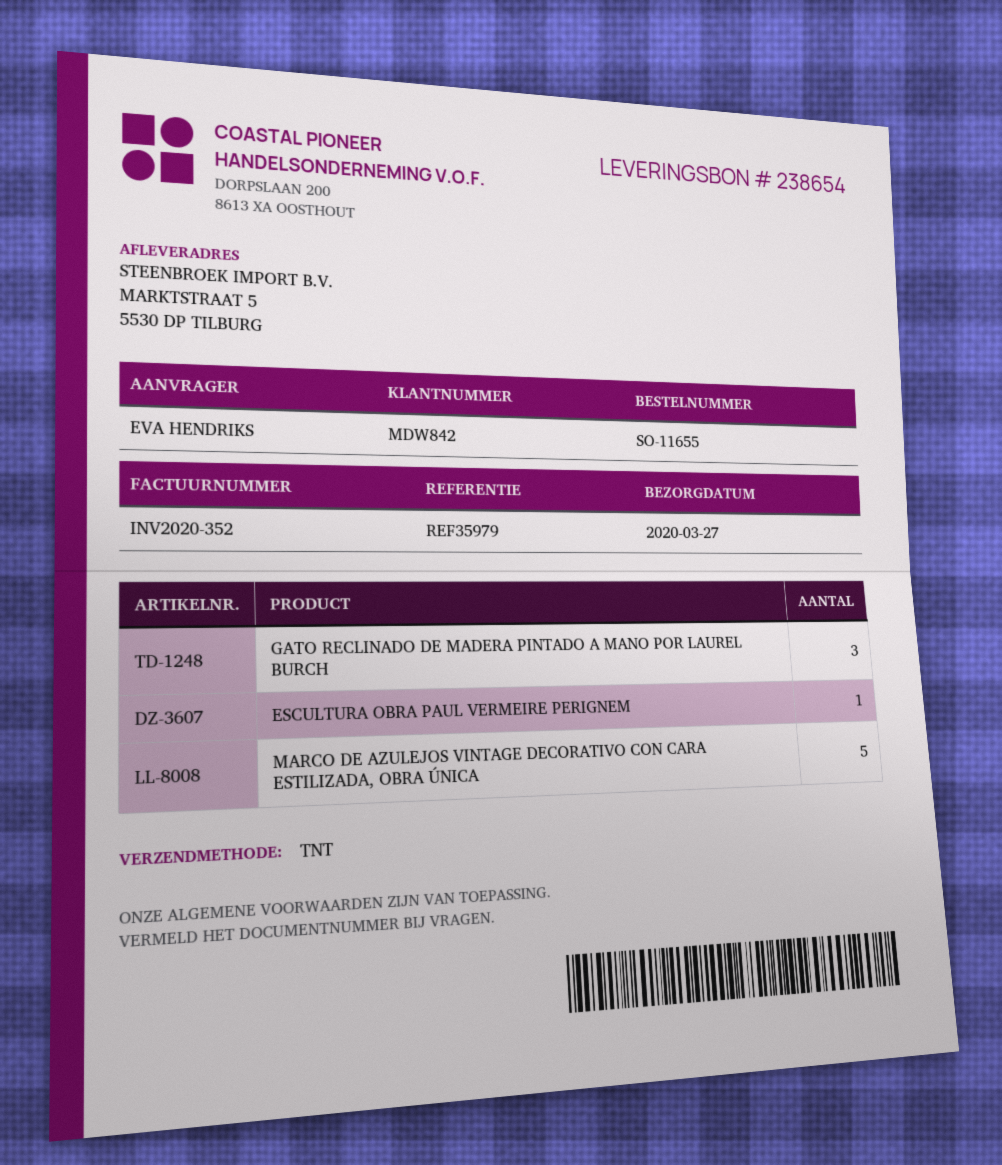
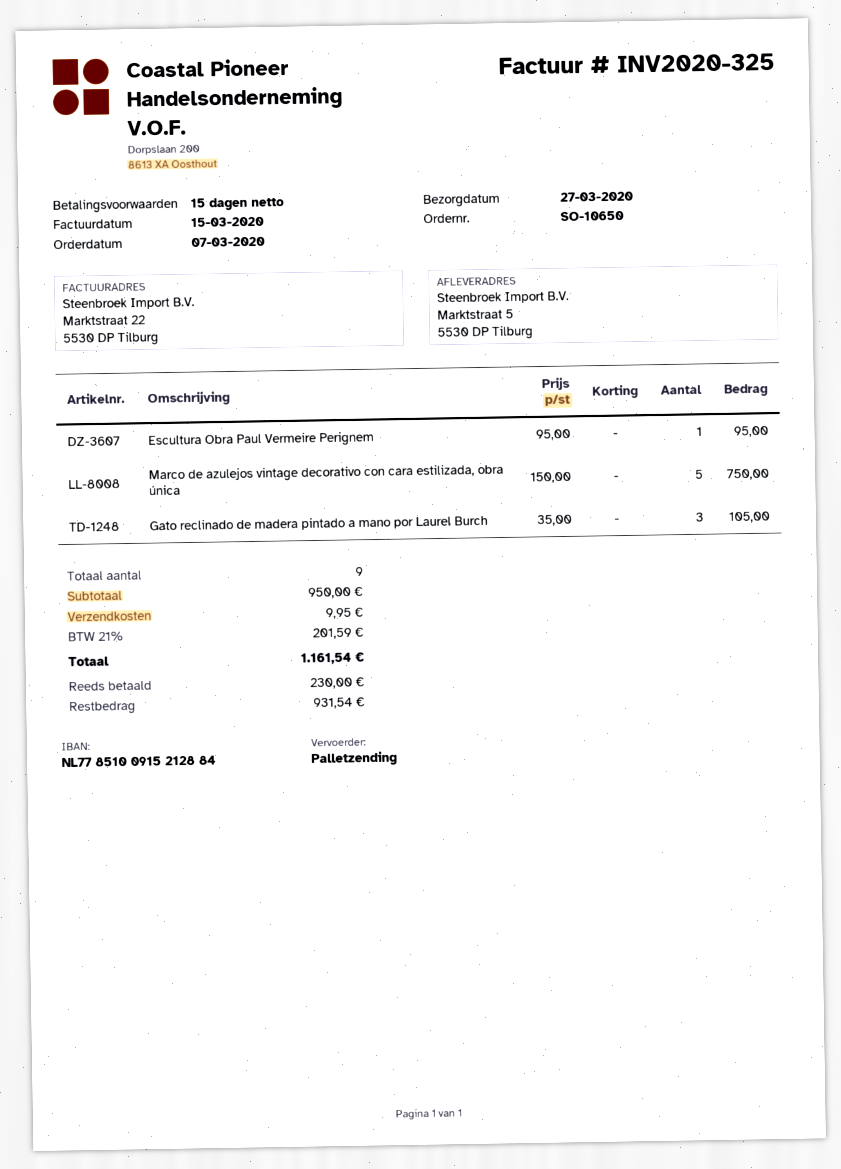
order number: SO-11655 -> SO-10650
invoice number: INV2020-352 -> INV2020-325
shipping method: TNT -> pallet freight

